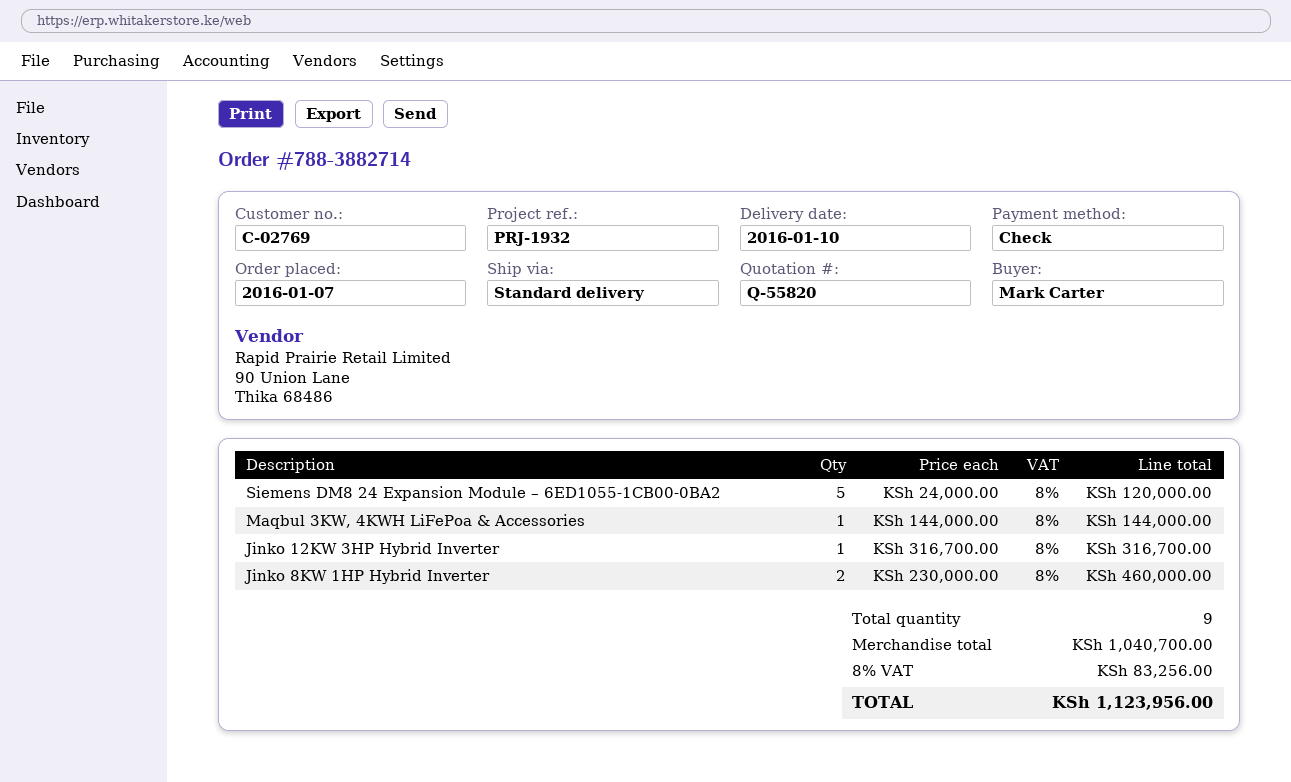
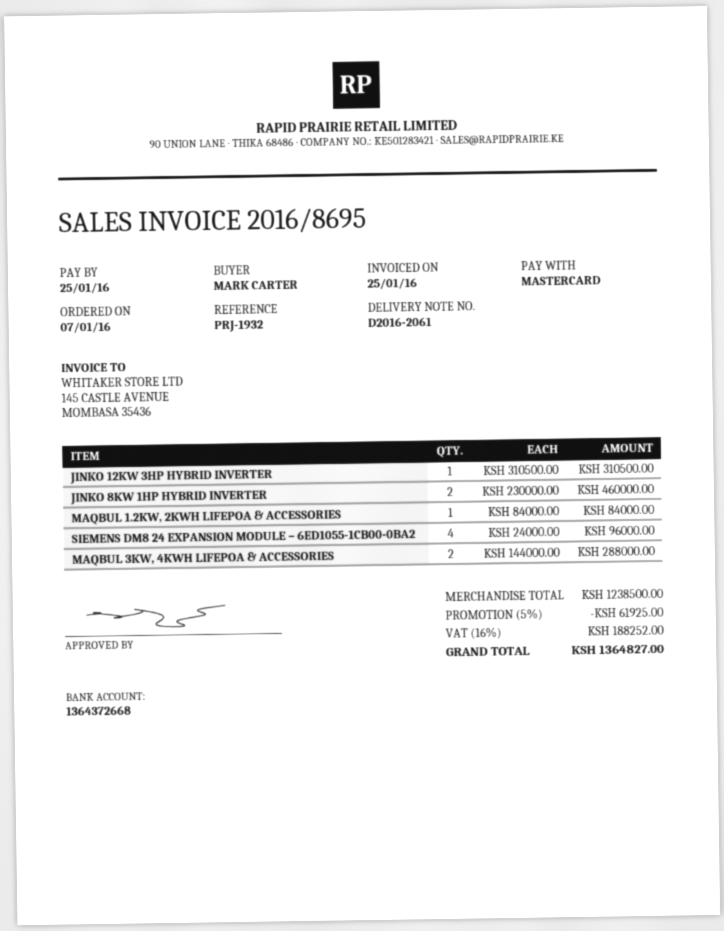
payment method: cheque -> Mastercard
Siemens DM8 24 Expansion Module – 6ED1055-1CB00-0BA2: 5 x 24000.00 = 120000.00 -> 4 x 24000.00 = 96000.00
Maqbul 3KW, 4KWH LiFePoa & Accessories: 1 x 144000.00 = 144000.00 -> 2 x 144000.00 = 288000.00
Jinko 12KW 3HP Hybrid Inverter: 1 x 316700.00 = 316700.00 -> 1 x 310500.00 = 310500.00
MAQBUL 1.2KW, 2KWH LIFEPOA & ACCESSORIES: none -> 1 x 84000.00 = 84000.00
subtotal: 1040700.00 -> 1238500.00
discount: none -> 5% = 61925.00
tax: 8% = 83256.00 -> 16% = 188252.00
total: 1123956.00 -> 1364827.00

